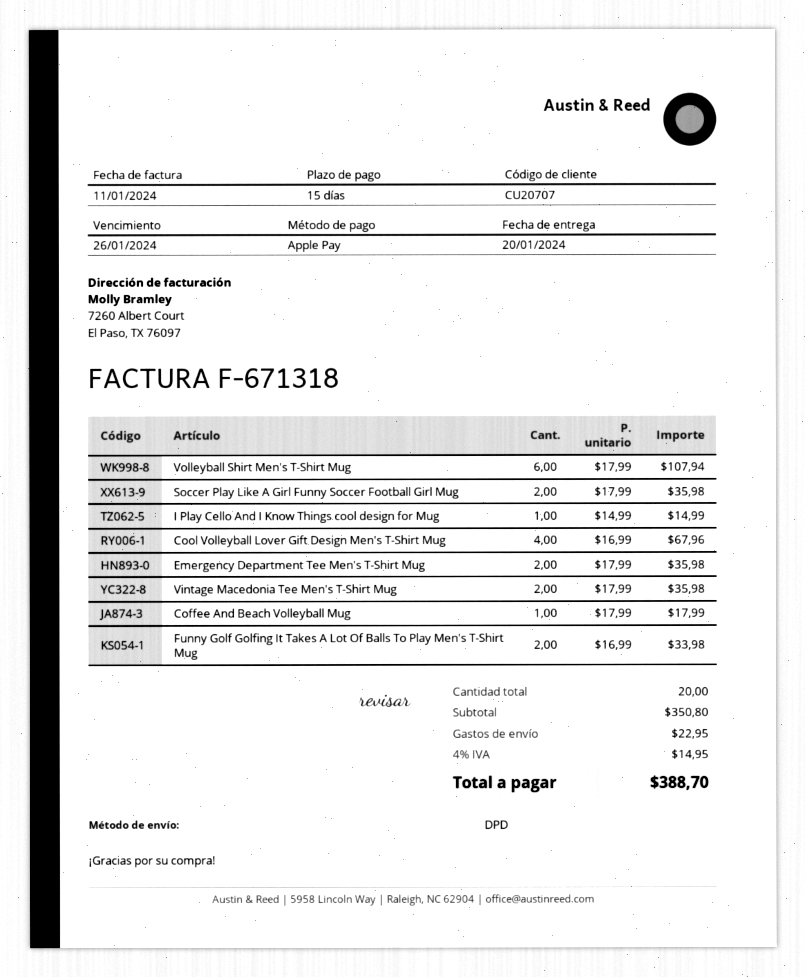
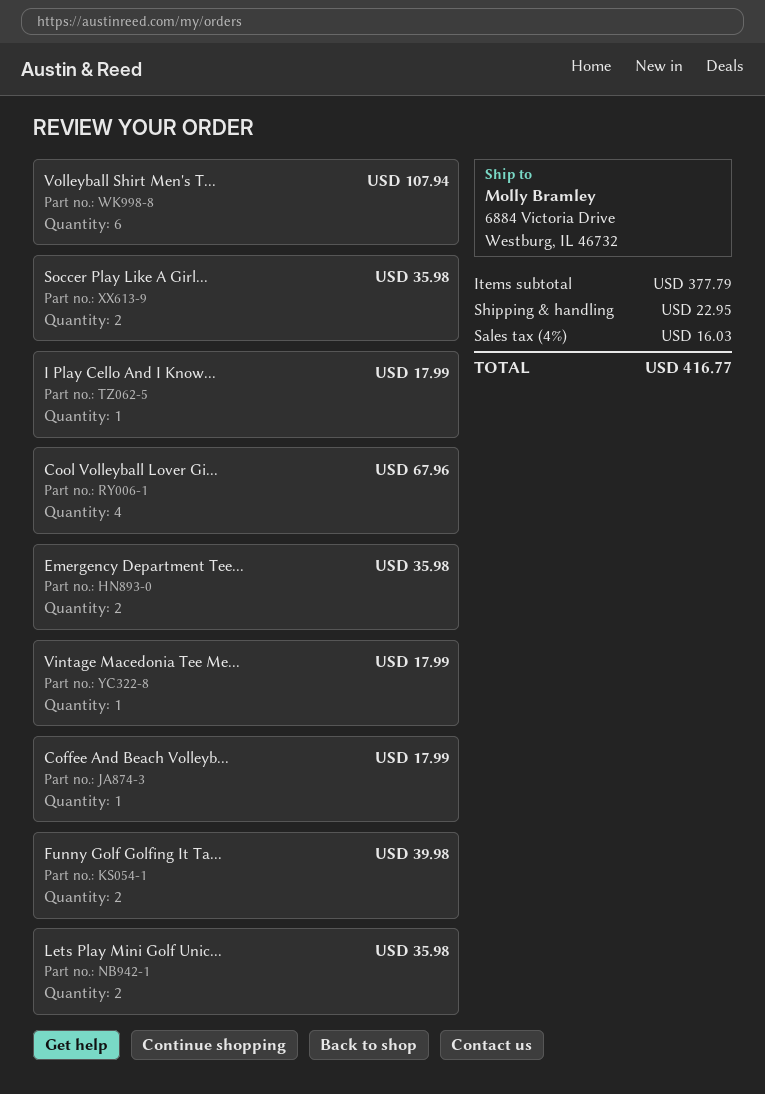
I Play Cello And I Know Things cool design for Mug: 1 for 14.99 -> 1 for 17.99
Vintage Macedonia Tee Men's T-Shirt Mug: 2 for 35.98 -> 1 for 17.99
Funny Golf Golfing It Takes A Lot Of Balls To Play Men's T-Shirt Mug: 2 for 33.98 -> 2 for 39.98
Lets Play Mini Golf Unic...: none -> 2 for 35.98
subtotal: 350.80 -> 377.79
tax: 4% = 14.95 -> 4% = 16.03
total: 388.70 -> 416.77

